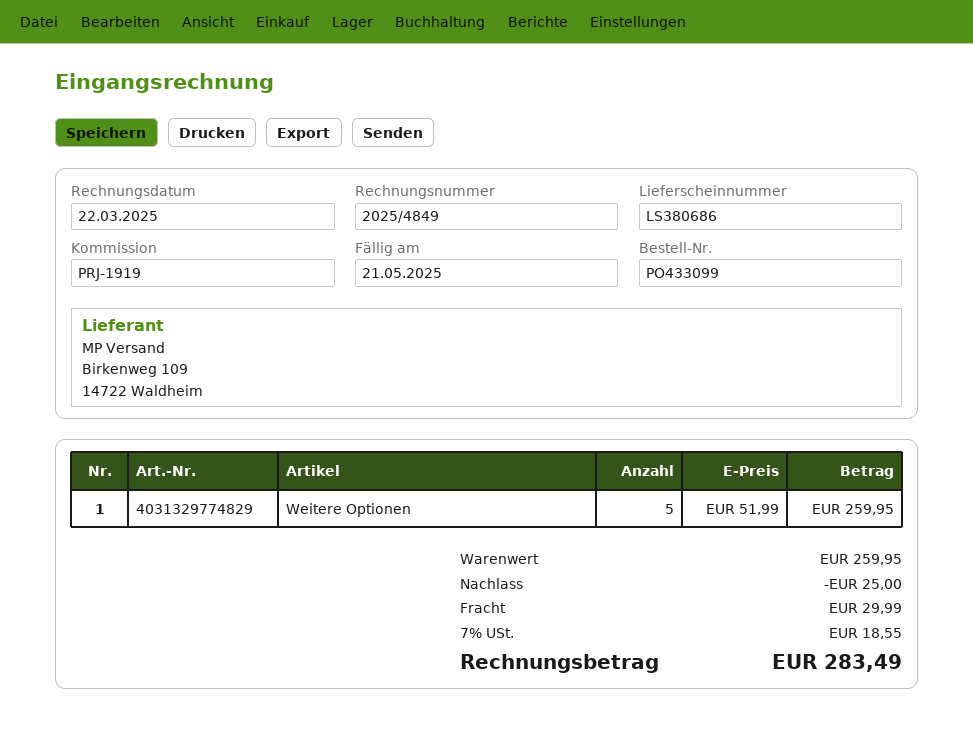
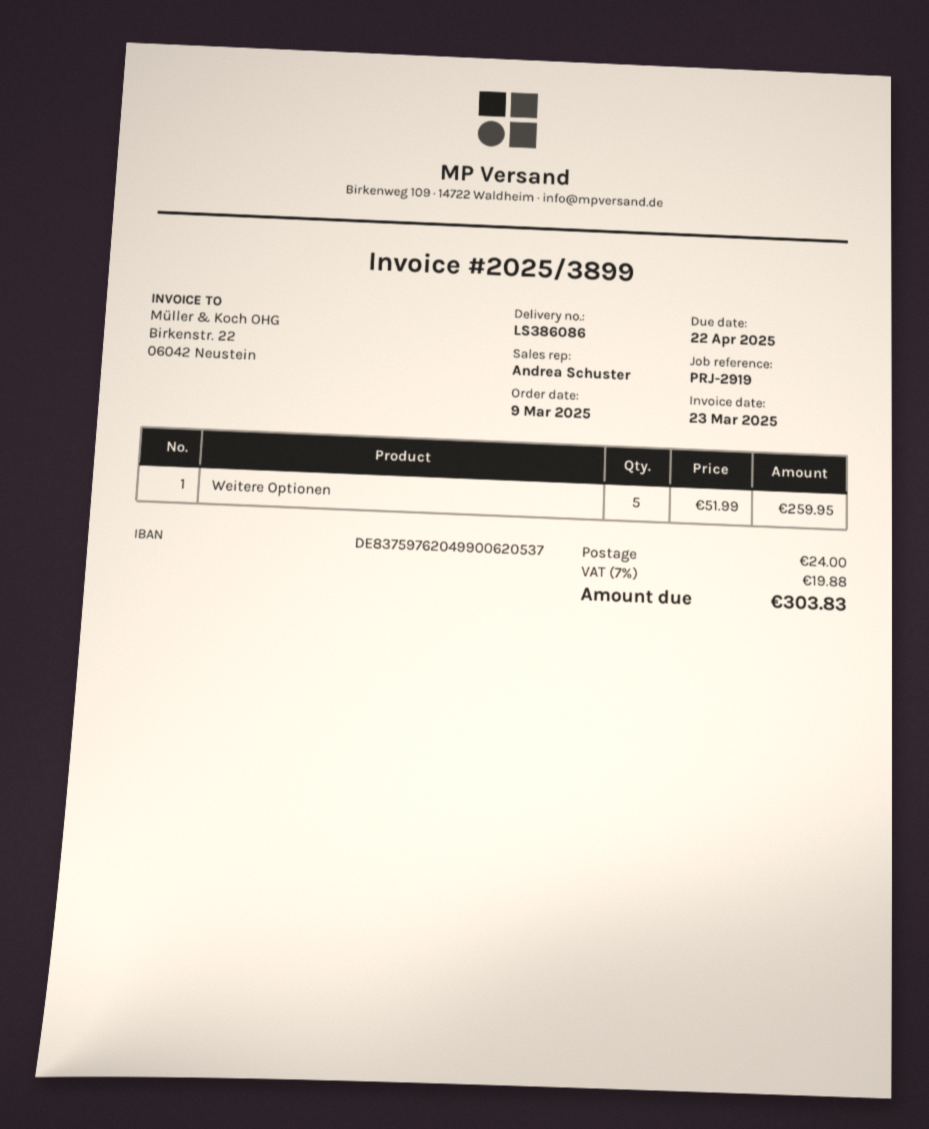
delivery note number: LS380686 -> LS386086
invoice number: 2025/4849 -> 2025/3899
invoice date: 2025-03-22 -> 2025-03-23
due date: 2025-05-21 -> 2025-04-22
reference: PRJ-1919 -> PRJ-2919
discount: 25.00 -> none
shipping: 29.99 -> 24.00
tax: 7% = 18.55 -> 7% = 19.88
total: 283.49 -> 303.83

